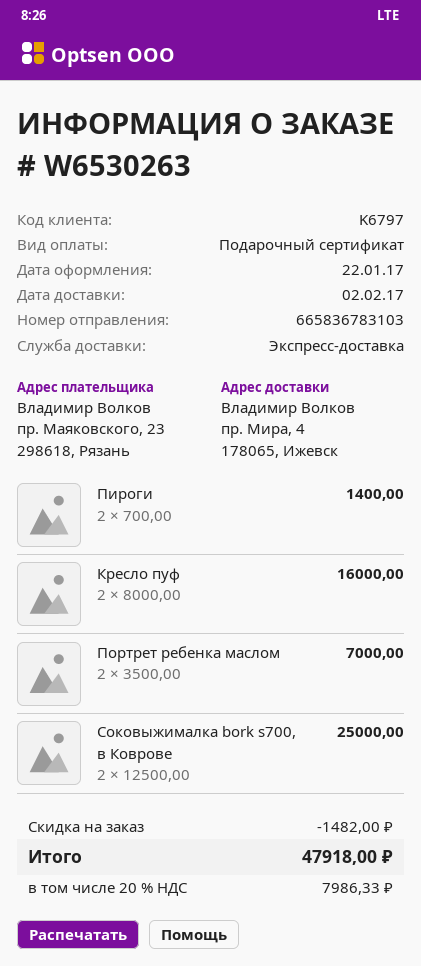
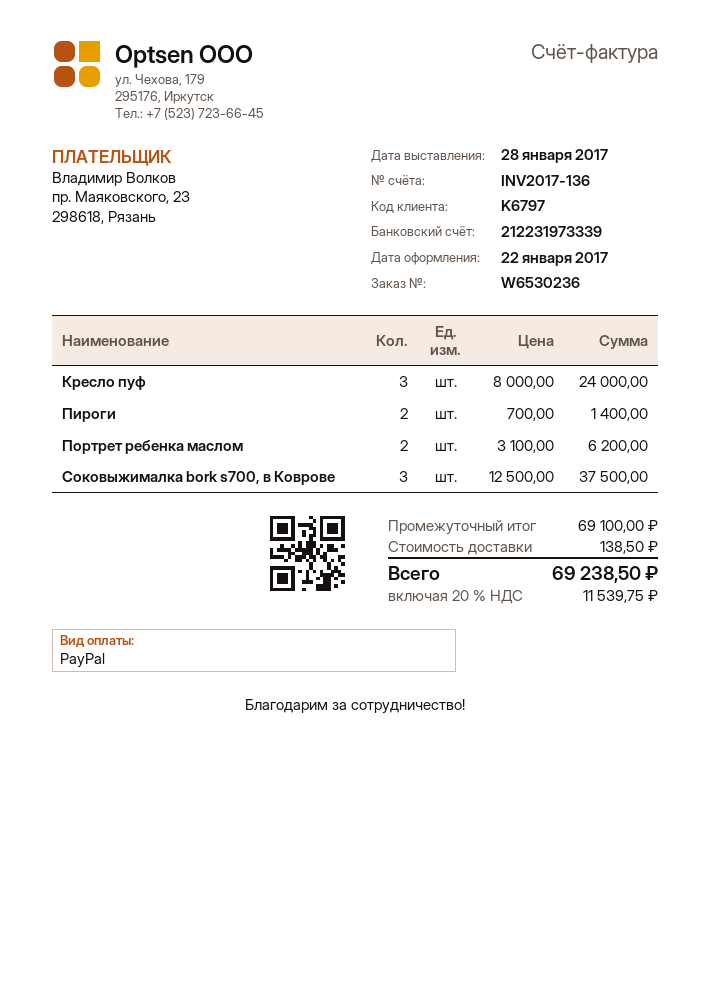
order number: W6530263 -> W6530236
payment method: gift card -> PayPal
Кресло пуф: 2 x 8000.00 = 16000.00 -> 3 x 8000.00 = 24000.00
Портрет ребенка маслом: 2 x 3500.00 = 7000.00 -> 2 x 3100.00 = 6200.00
Соковыжималка bork s700, в Коврове: 2 x 12500.00 = 25000.00 -> 3 x 12500.00 = 37500.00
discount: 1482.00 -> none
shipping: none -> 138.50
tax: 20% = 7986.33 -> 20% = 11539.75
total: 47918.00 -> 69238.50

